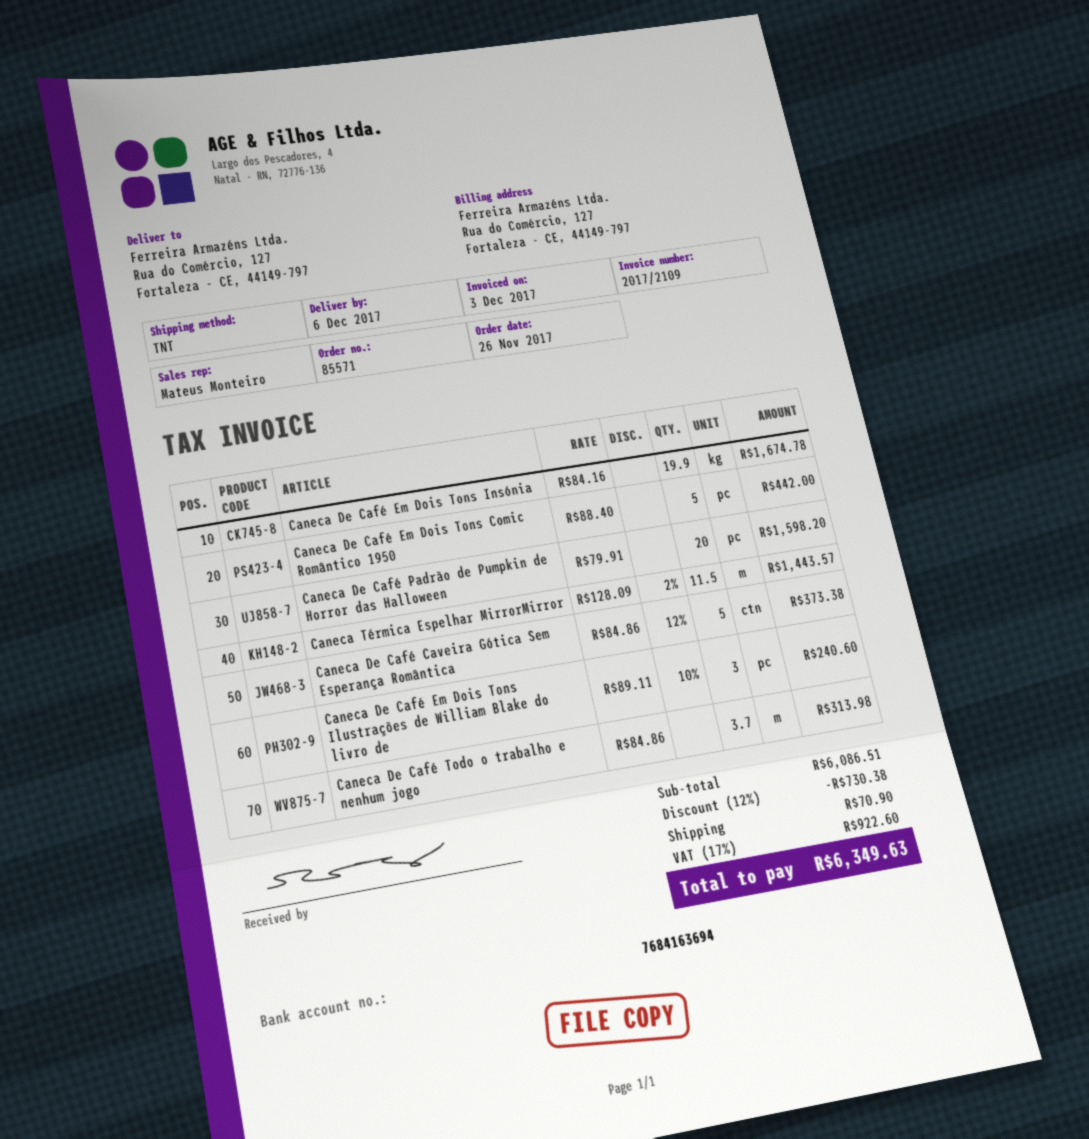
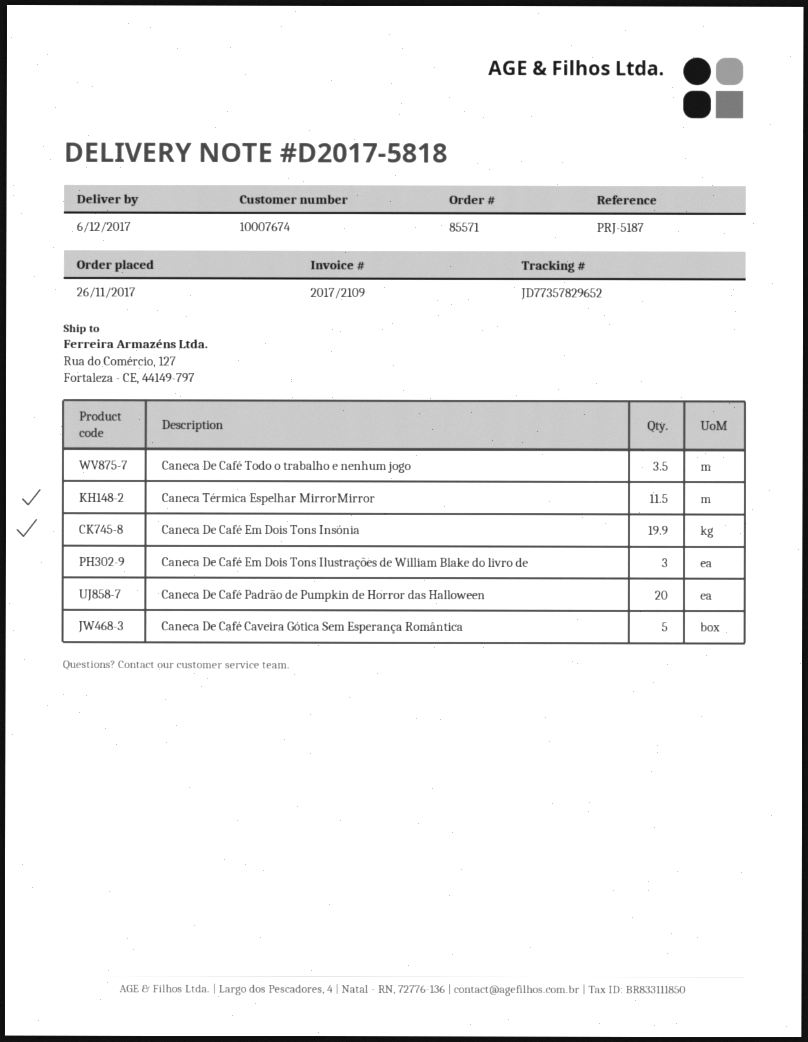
Caneca De Café Em Dois Tons Comic Romântico 1950: 5 -> none
Caneca De Café Todo o trabalho e nenhum jogo: 3.7 -> 3.5

